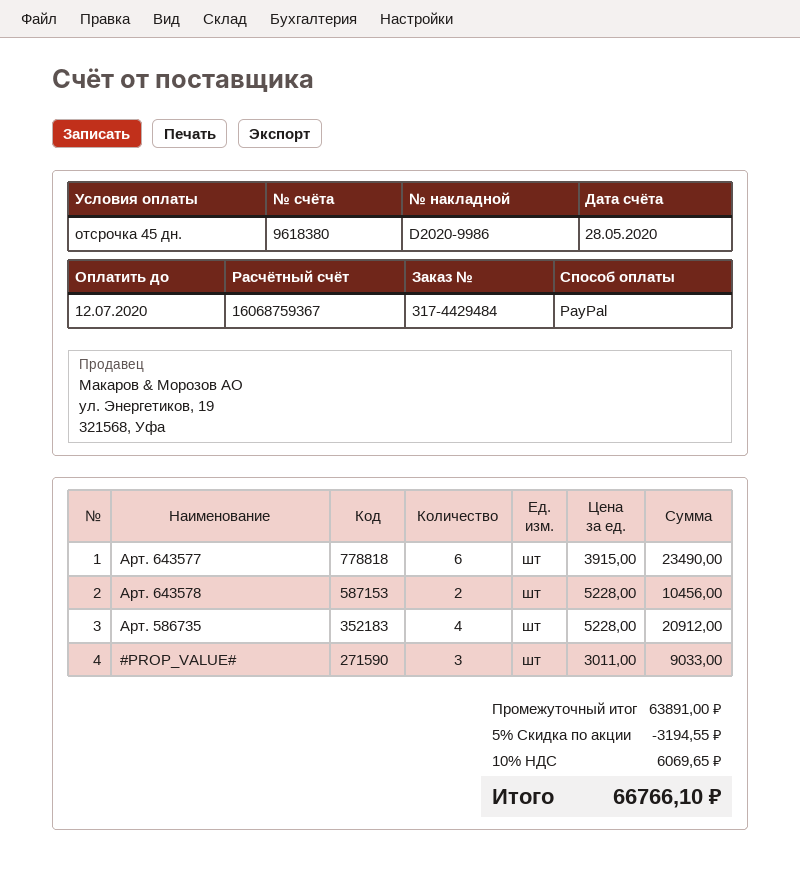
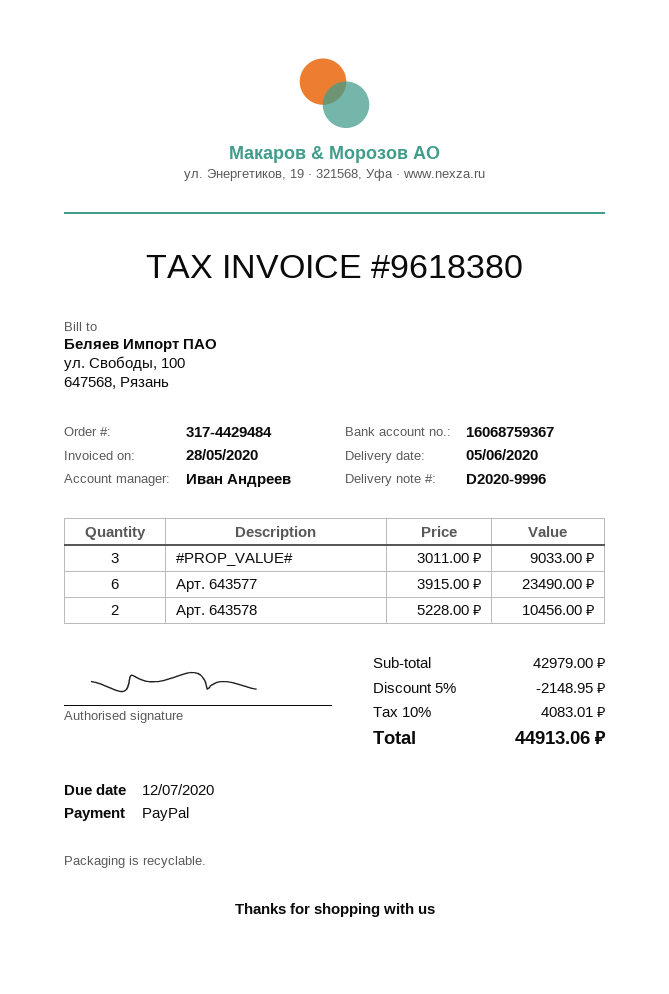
delivery note number: D2020-9986 -> D2020-9996
Арт. 586735: 4 x 5228.00 = 20912.00 -> none
subtotal: 63891.00 -> 42979.00
discount: 5% = 3194.55 -> 5% = 2148.95
tax: 10% = 6069.65 -> 10% = 4083.01
total: 66766.10 -> 44913.06

